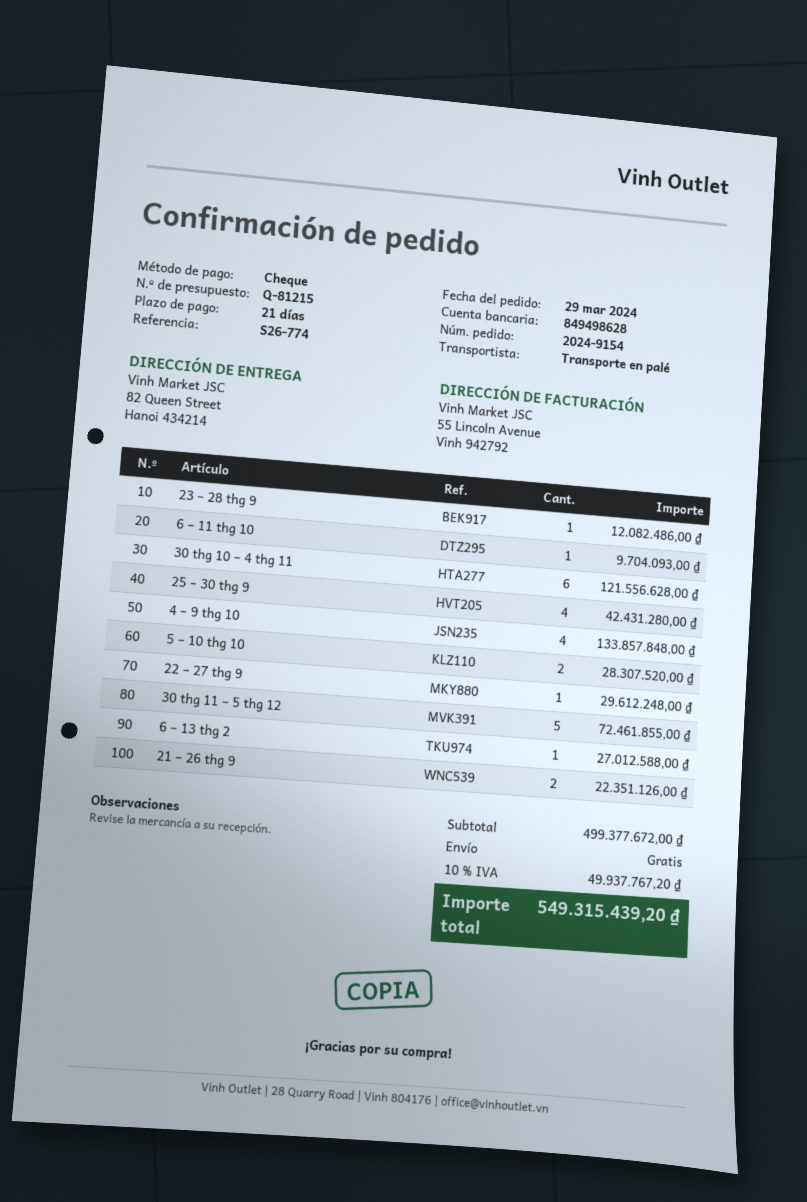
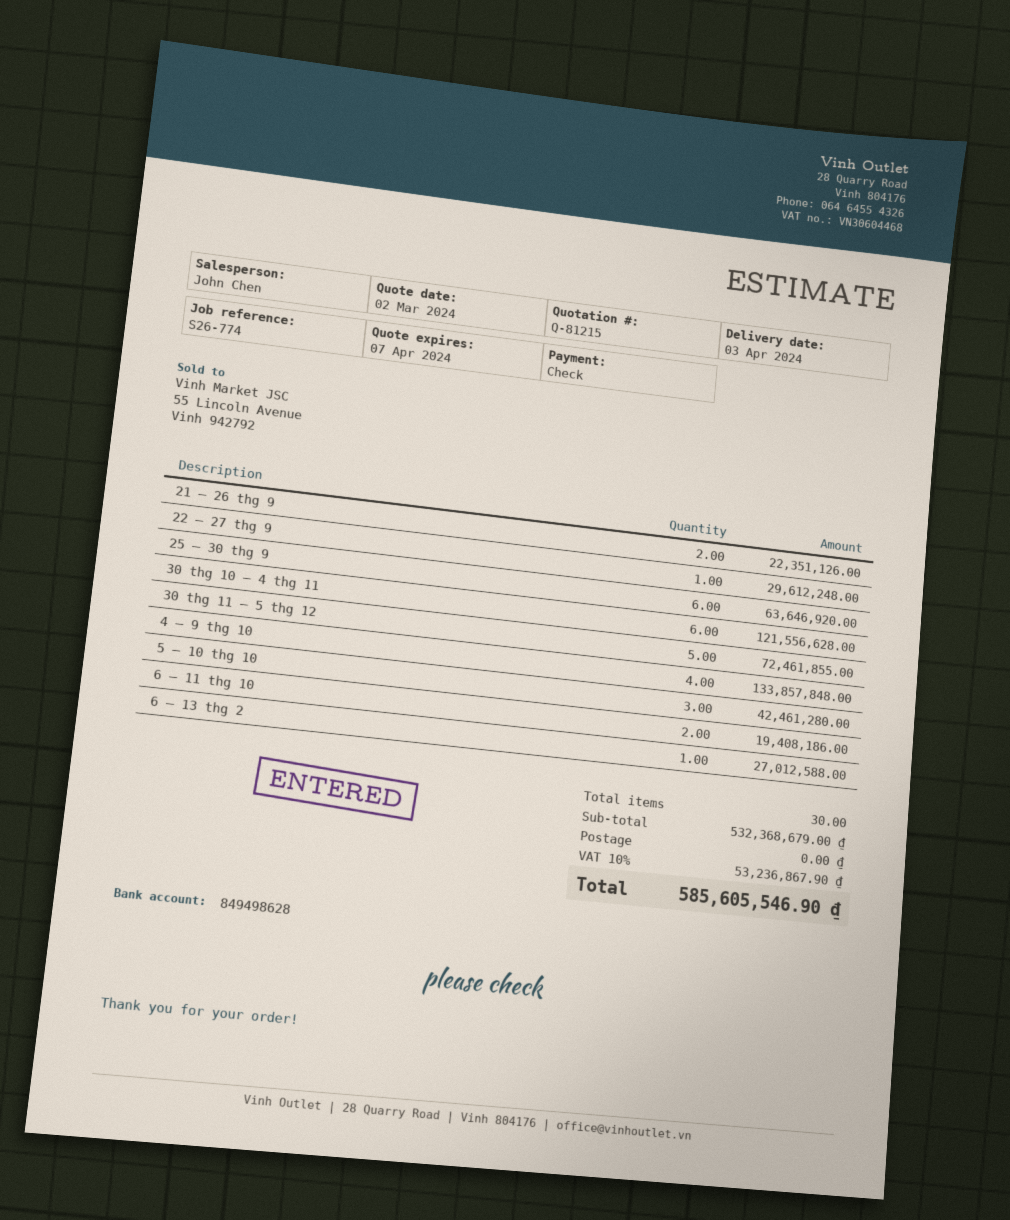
23 – 28 thg 9: 1 for 12082486.00 -> none
6 – 11 thg 10: 1 for 9704093.00 -> 2 for 19408186.00
25 – 30 thg 9: 4 for 42431280.00 -> 6 for 63646920.00
5 – 10 thg 10: 2 for 28307520.00 -> 3 for 42461280.00
subtotal: 499377672.00 -> 532368679.00
tax: 10% = 49937767.20 -> 10% = 53236867.90
total: 549315439.20 -> 585605546.90

